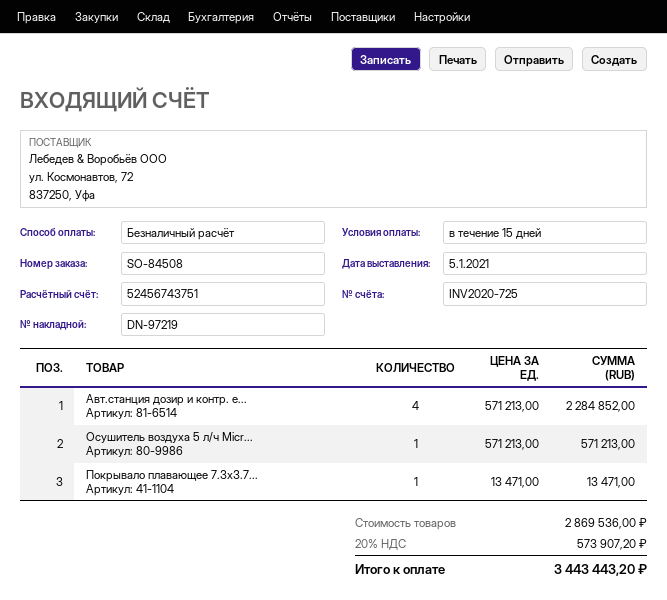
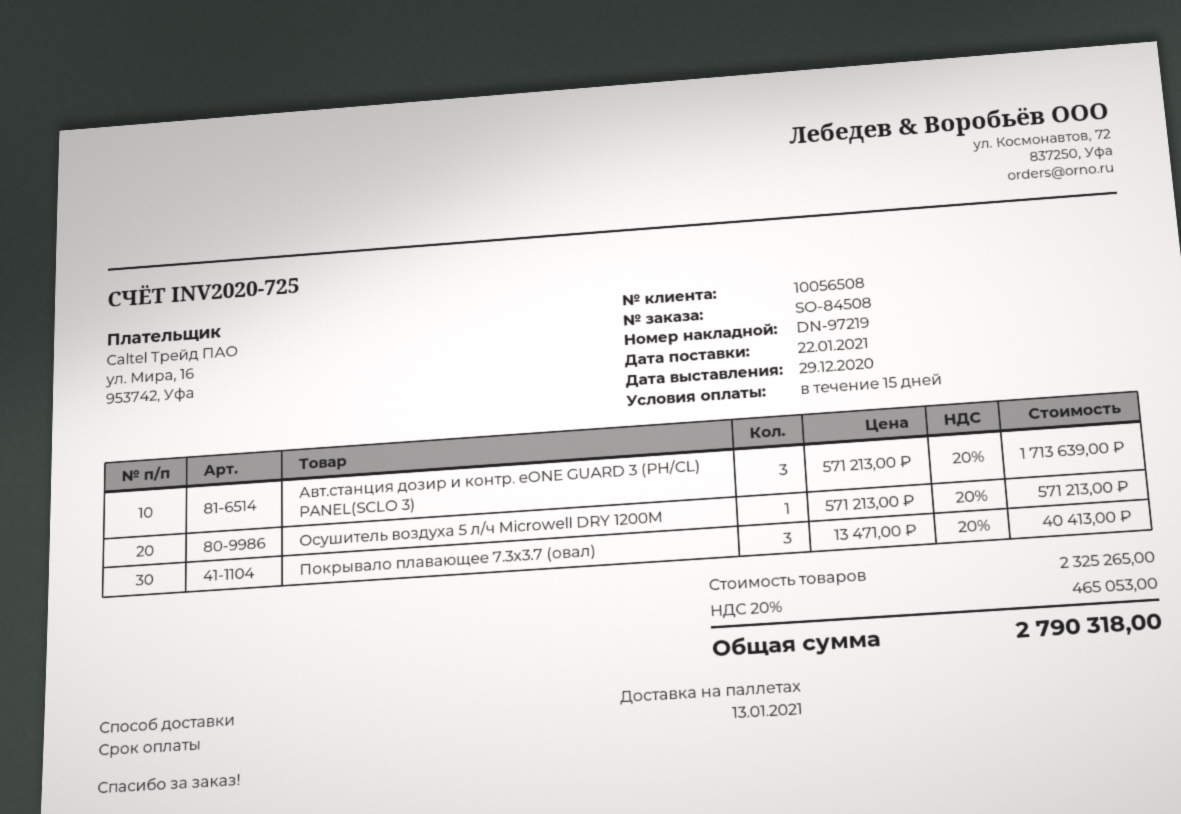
invoice date: 2021-01-05 -> 2020-12-29
Авт.станция дозир и контр. e...: 4 x 571213.00 = 2284852.00 -> 3 x 571213.00 = 1713639.00
Покрывало плавающее 7.3х3.7...: 1 x 13471.00 = 13471.00 -> 3 x 13471.00 = 40413.00
subtotal: 2869536.00 -> 2325265.00
tax: 20% = 573907.20 -> 20% = 465053.00
total: 3443443.20 -> 2790318.00

